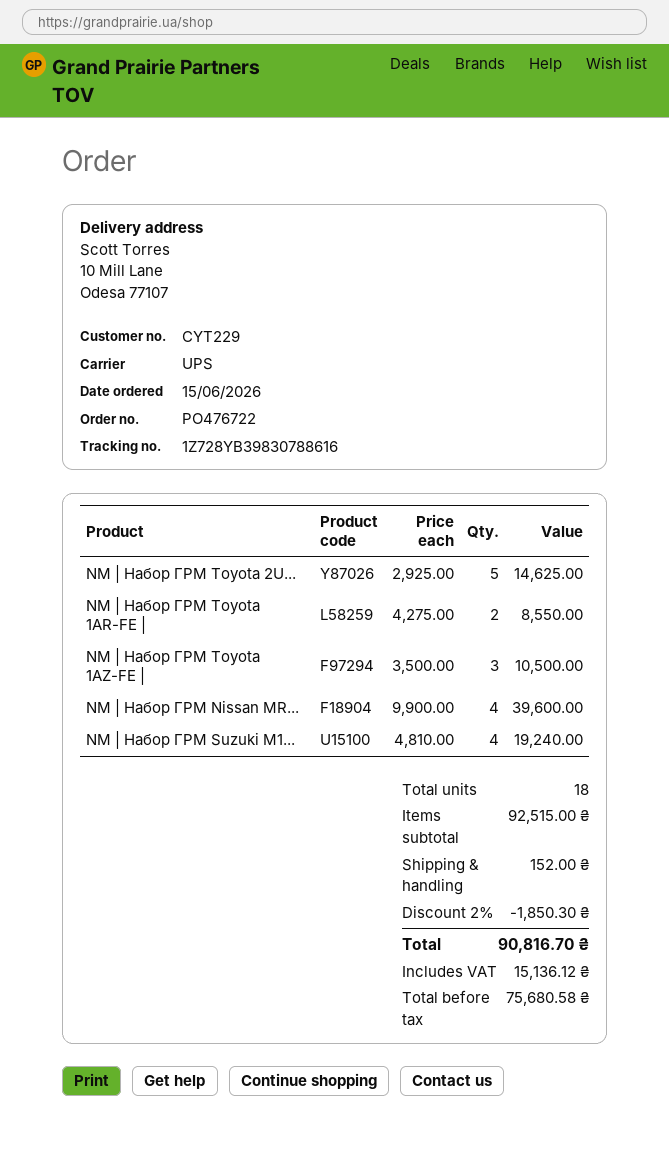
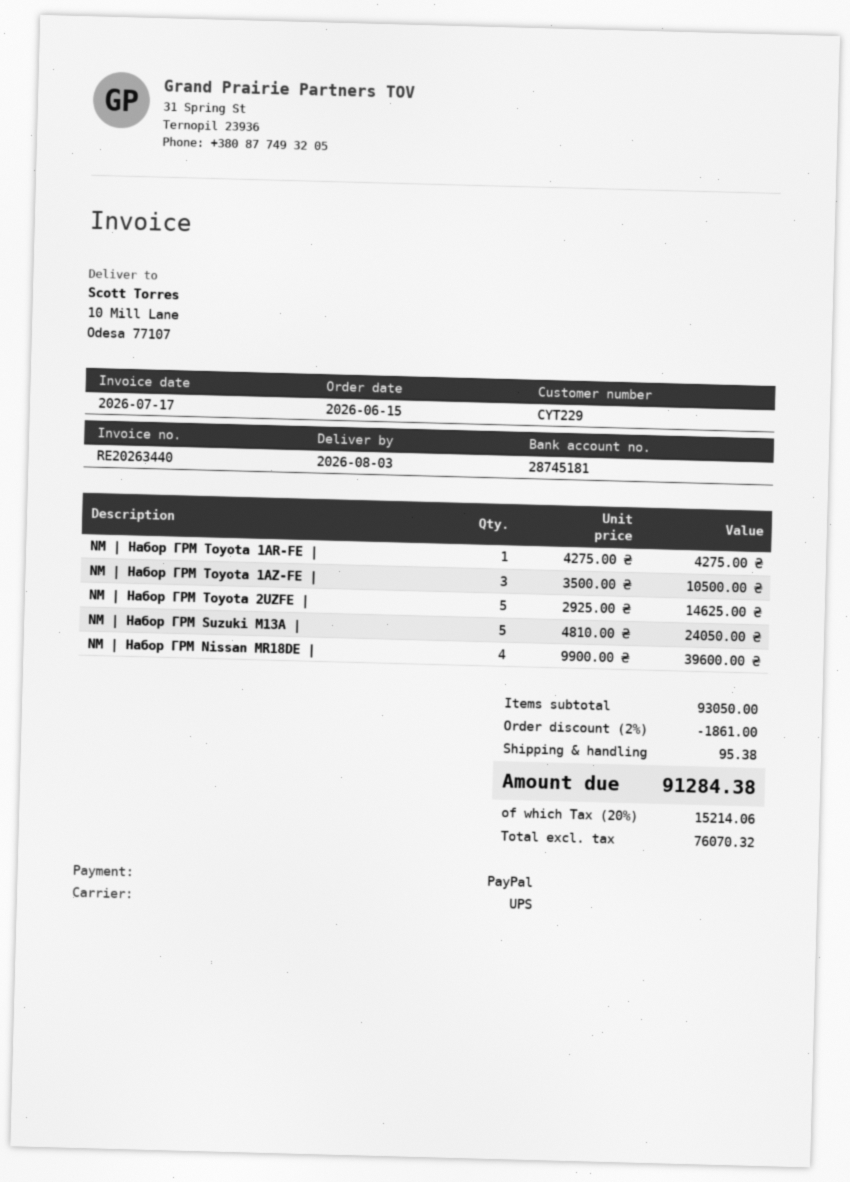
NM | Набор ГРМ Toyota 1AR-FE |: 2 x 4275.00 = 8550.00 -> 1 x 4275.00 = 4275.00
NM | Набор ГРМ Suzuki M1...: 4 x 4810.00 = 19240.00 -> 5 x 4810.00 = 24050.00
subtotal: 92515.00 -> 93050.00
discount: 2% = 1850.30 -> 2% = 1861.00
shipping: 152.00 -> 95.38
net: 75680.58 -> 76070.32
tax: 15136.12 -> 15214.06
total: 90816.70 -> 91284.38

